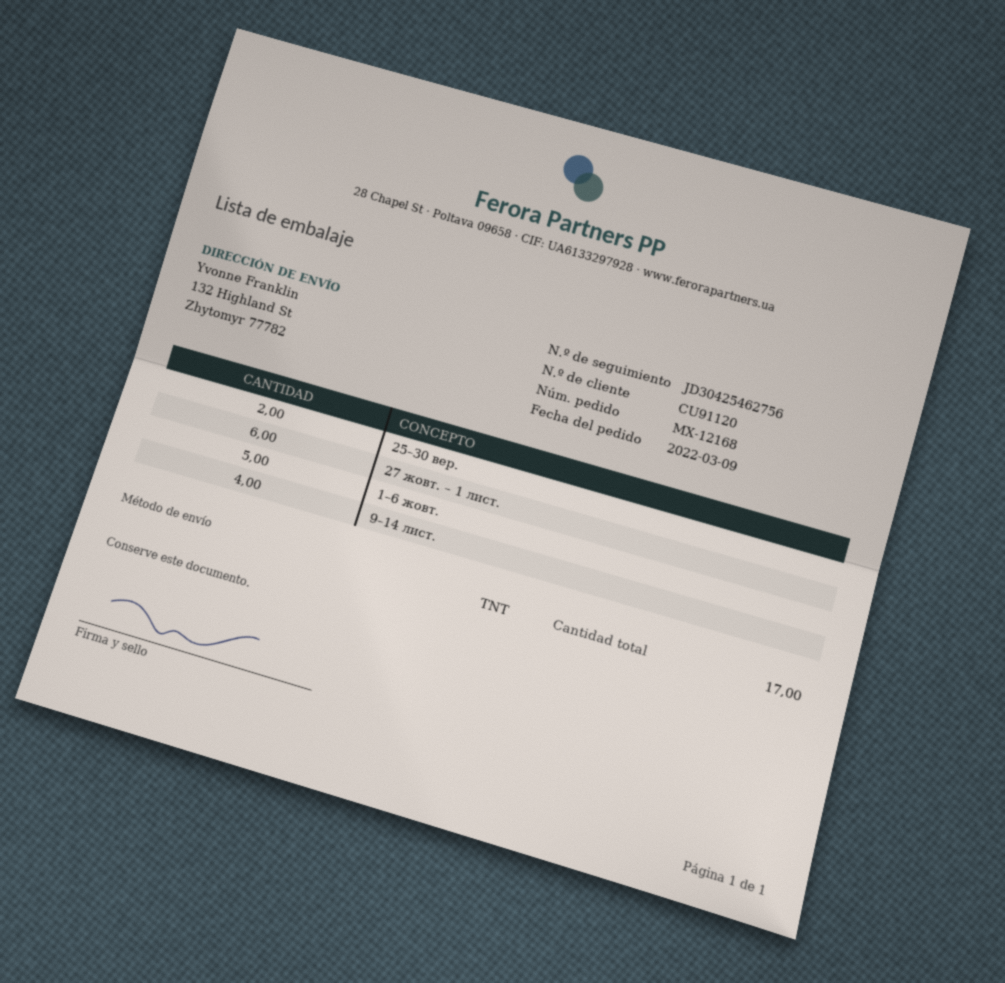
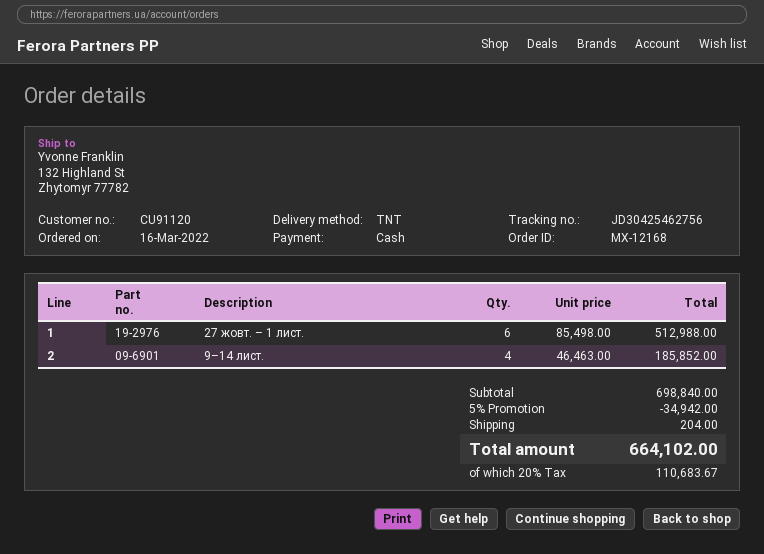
order date: 2022-03-09 -> 2022-03-16
25–30 вер.: 2 -> none
1–6 жовт.: 5 -> none

